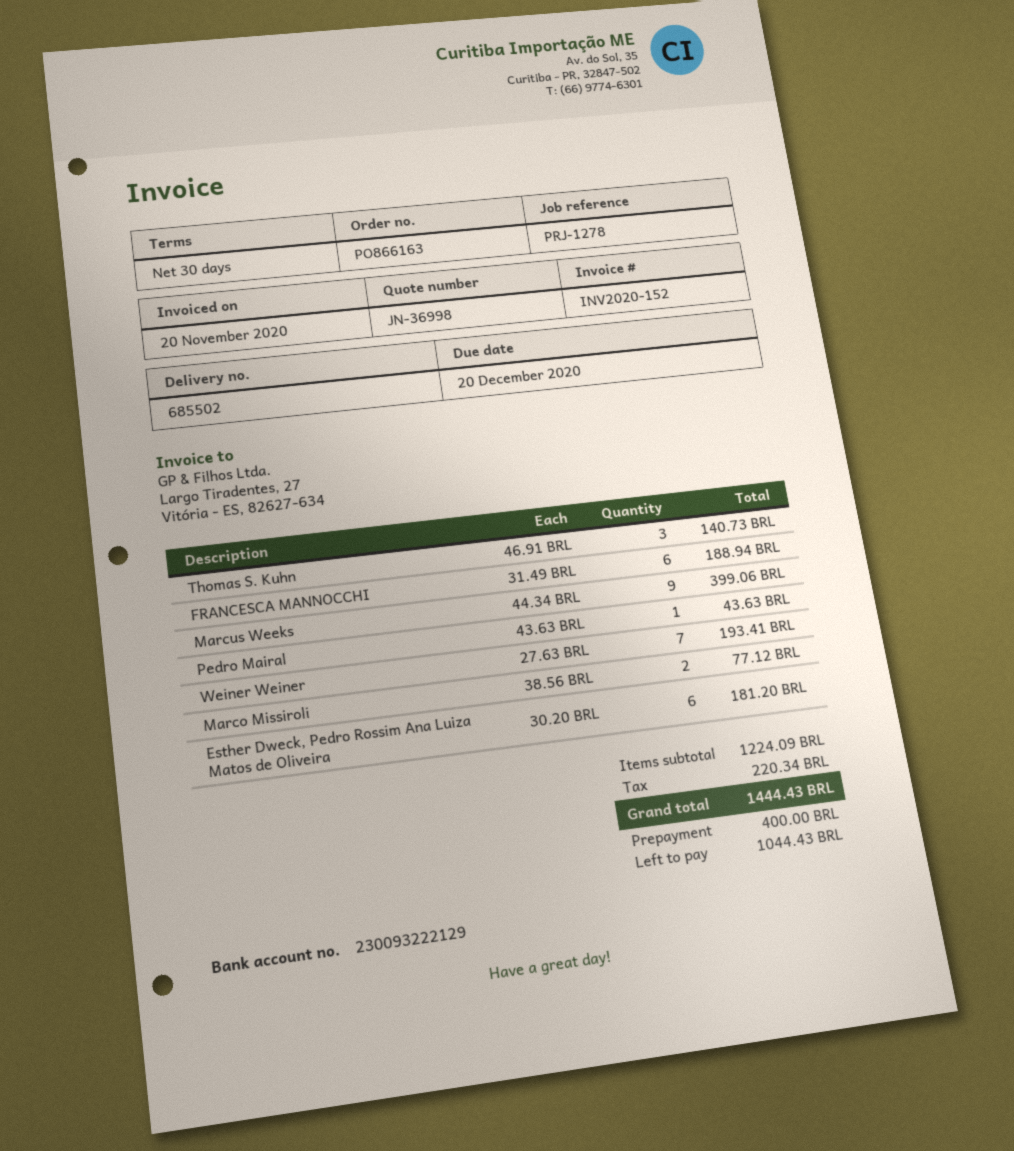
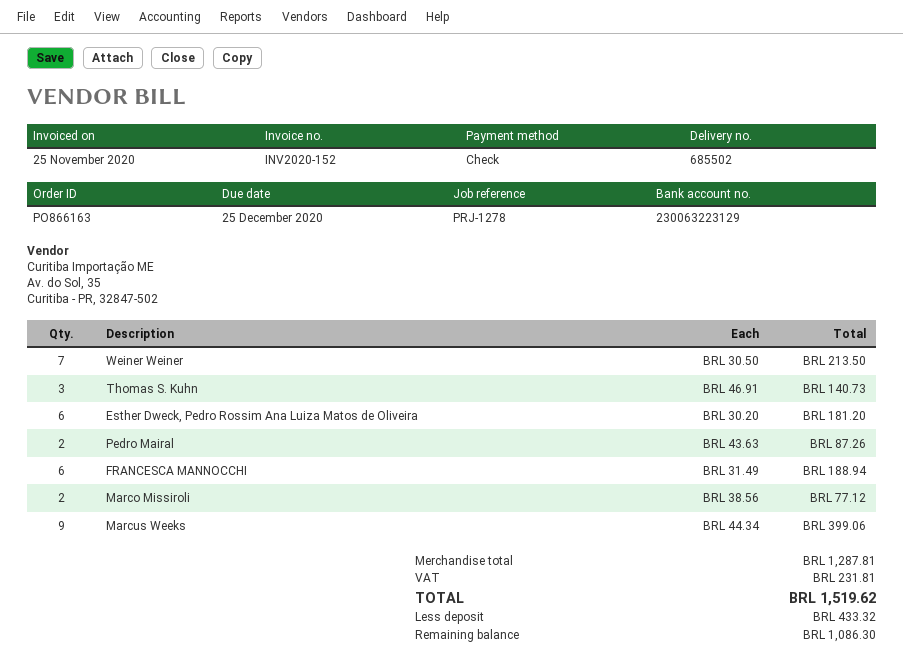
invoice date: 2020-11-20 -> 2020-11-25
due date: 2020-12-20 -> 2020-12-25
bank account: 230093222129 -> 230063223129
Pedro Mairal: 1 x 43.63 = 43.63 -> 2 x 43.63 = 87.26
Weiner Weiner: 7 x 27.63 = 193.41 -> 7 x 30.50 = 213.50
subtotal: 1224.09 -> 1287.81
tax: 220.34 -> 231.81
total: 1444.43 -> 1519.62
deposit: 400.00 -> 433.32
balance: 1044.43 -> 1086.30

